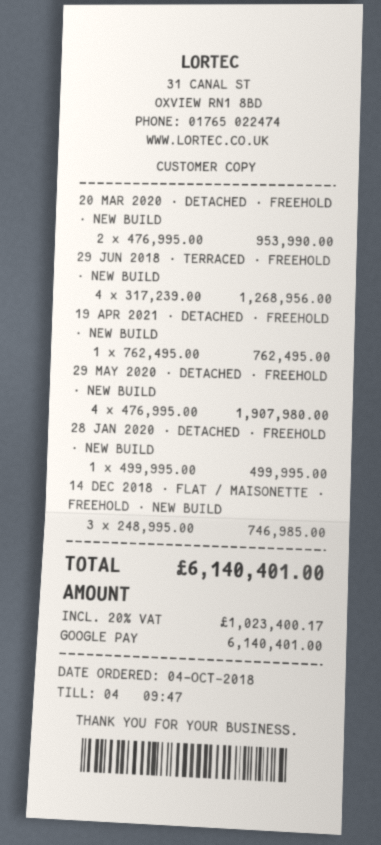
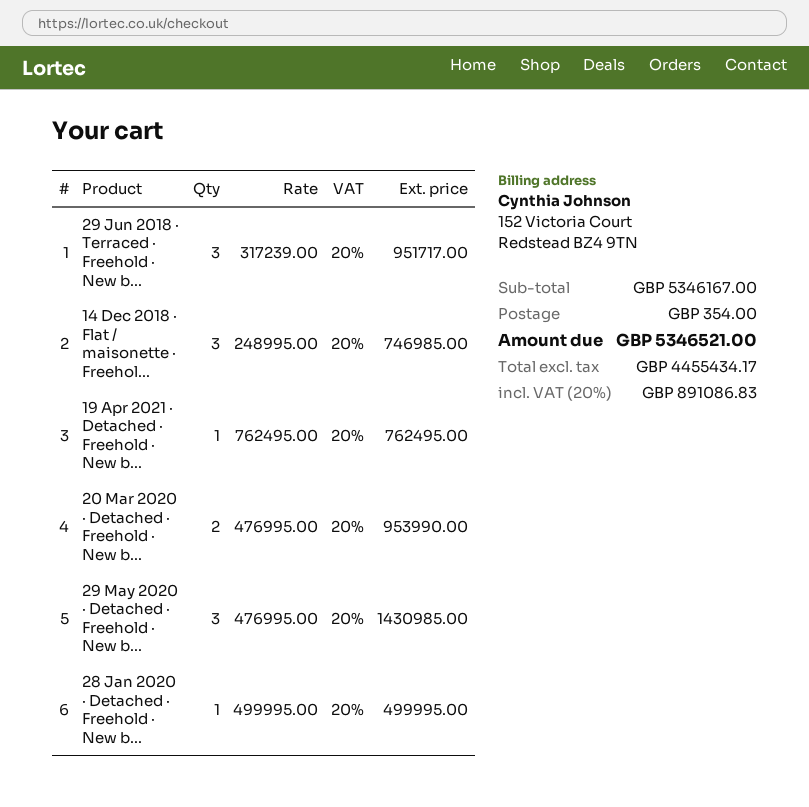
29 JUN 2018 · TERRACED · FREEHOLD · NEW BUILD: 4 x 317239.00 = 1268956.00 -> 3 x 317239.00 = 951717.00
29 MAY 2020 · DETACHED · FREEHOLD · NEW BUILD: 4 x 476995.00 = 1907980.00 -> 3 x 476995.00 = 1430985.00
shipping: none -> 354.00
tax: 20% = 1023400.17 -> 20% = 891086.83
total: 6140401.00 -> 5346521.00

